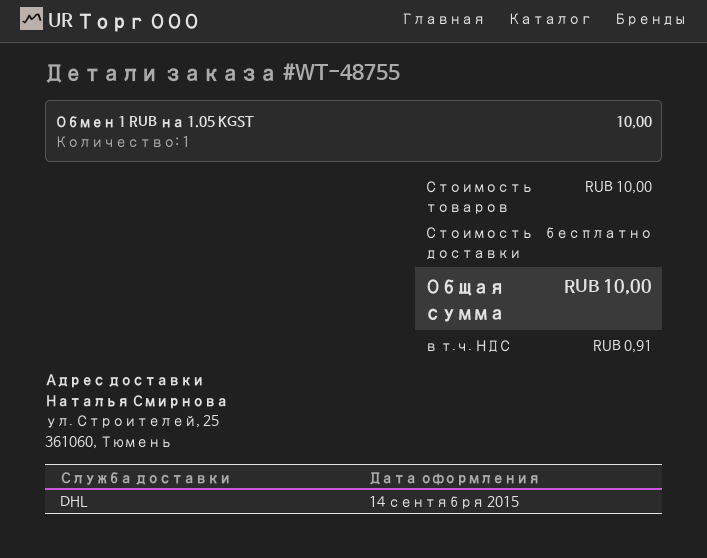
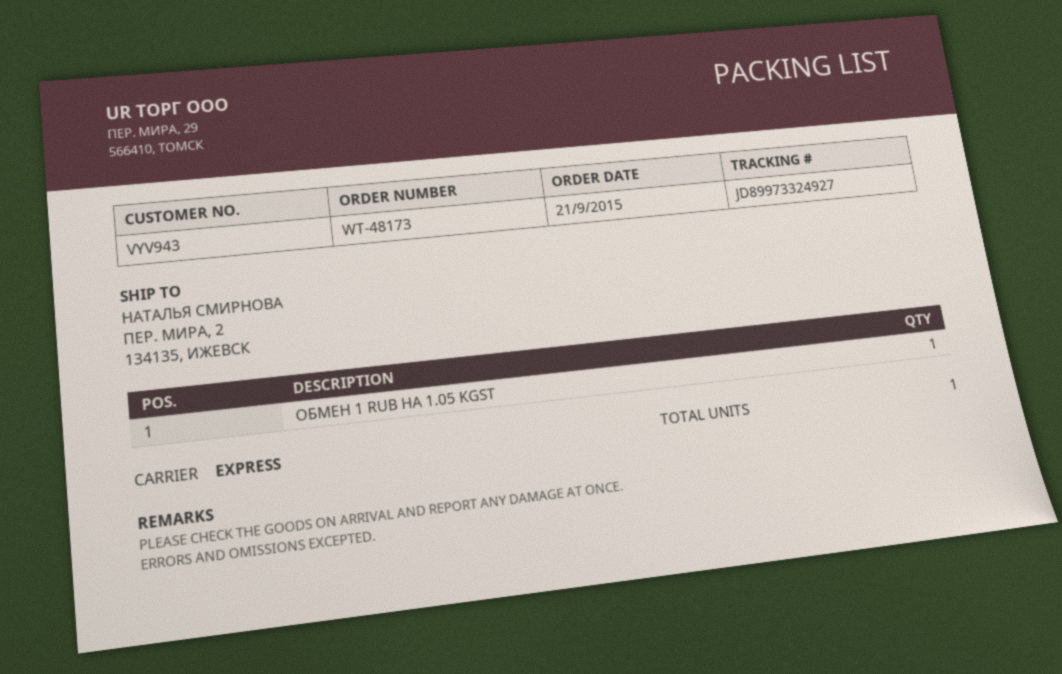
order number: WT-48755 -> WT-48173
order date: 2015-09-14 -> 2015-09-21
shipping method: DHL -> express
ship to: ул. Строителей, 25, 361060, Тюмень -> ПЕР. МИРА, 2, 134135, ИЖЕВСК

